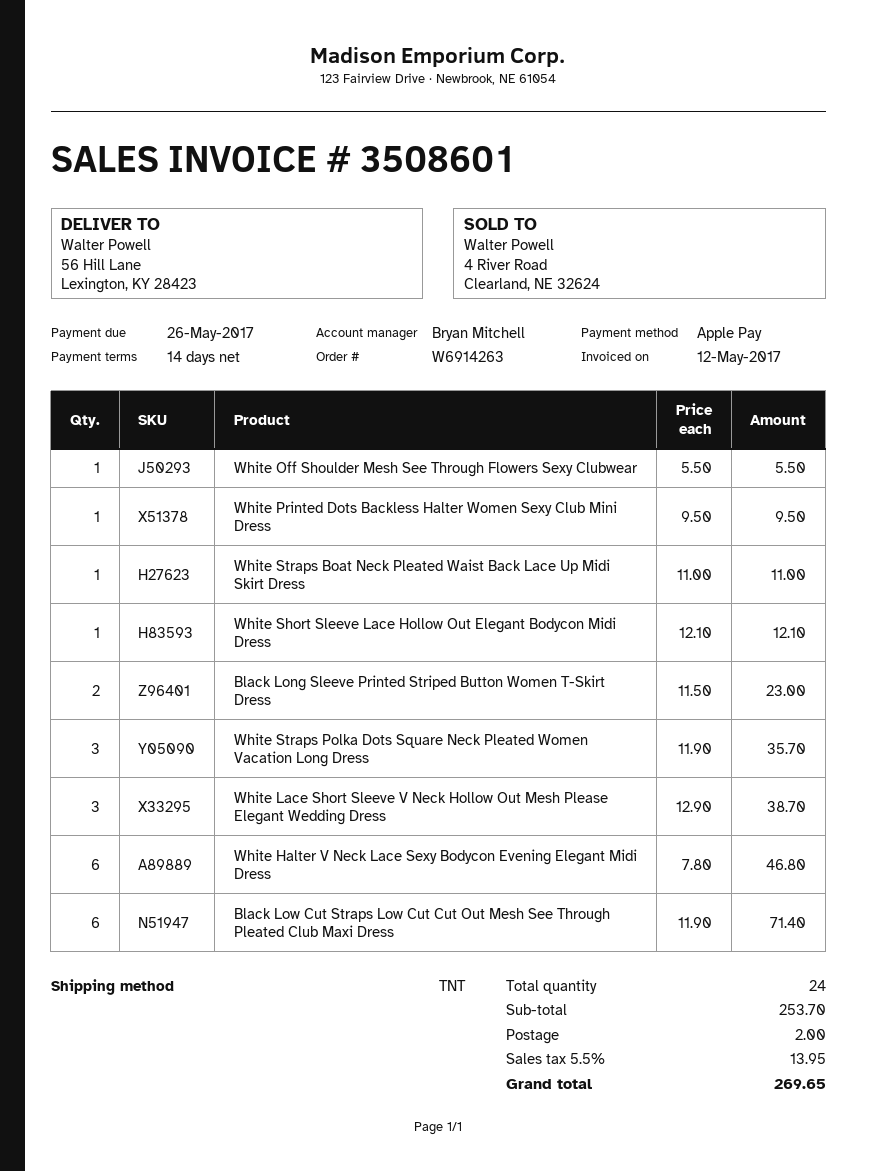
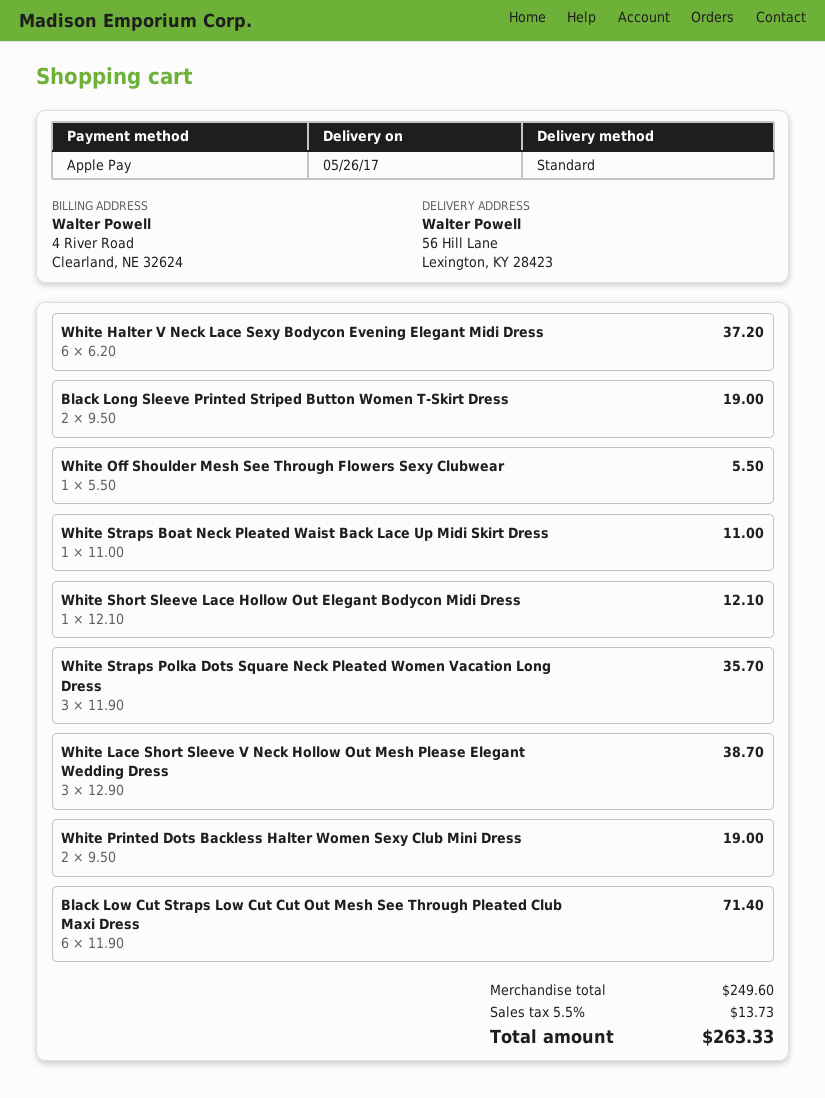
shipping method: TNT -> standard
White Printed Dots Backless Halter Women Sexy Club Mini Dress: 1 x 9.50 = 9.50 -> 2 x 9.50 = 19.00
Black Long Sleeve Printed Striped Button Women T-Skirt Dress: 2 x 11.50 = 23.00 -> 2 x 9.50 = 19.00
White Halter V Neck Lace Sexy Bodycon Evening Elegant Midi Dress: 6 x 7.80 = 46.80 -> 6 x 6.20 = 37.20
subtotal: 253.70 -> 249.60
shipping: 2.00 -> none
tax: 5.5% = 13.95 -> 5.5% = 13.73
total: 269.65 -> 263.33

